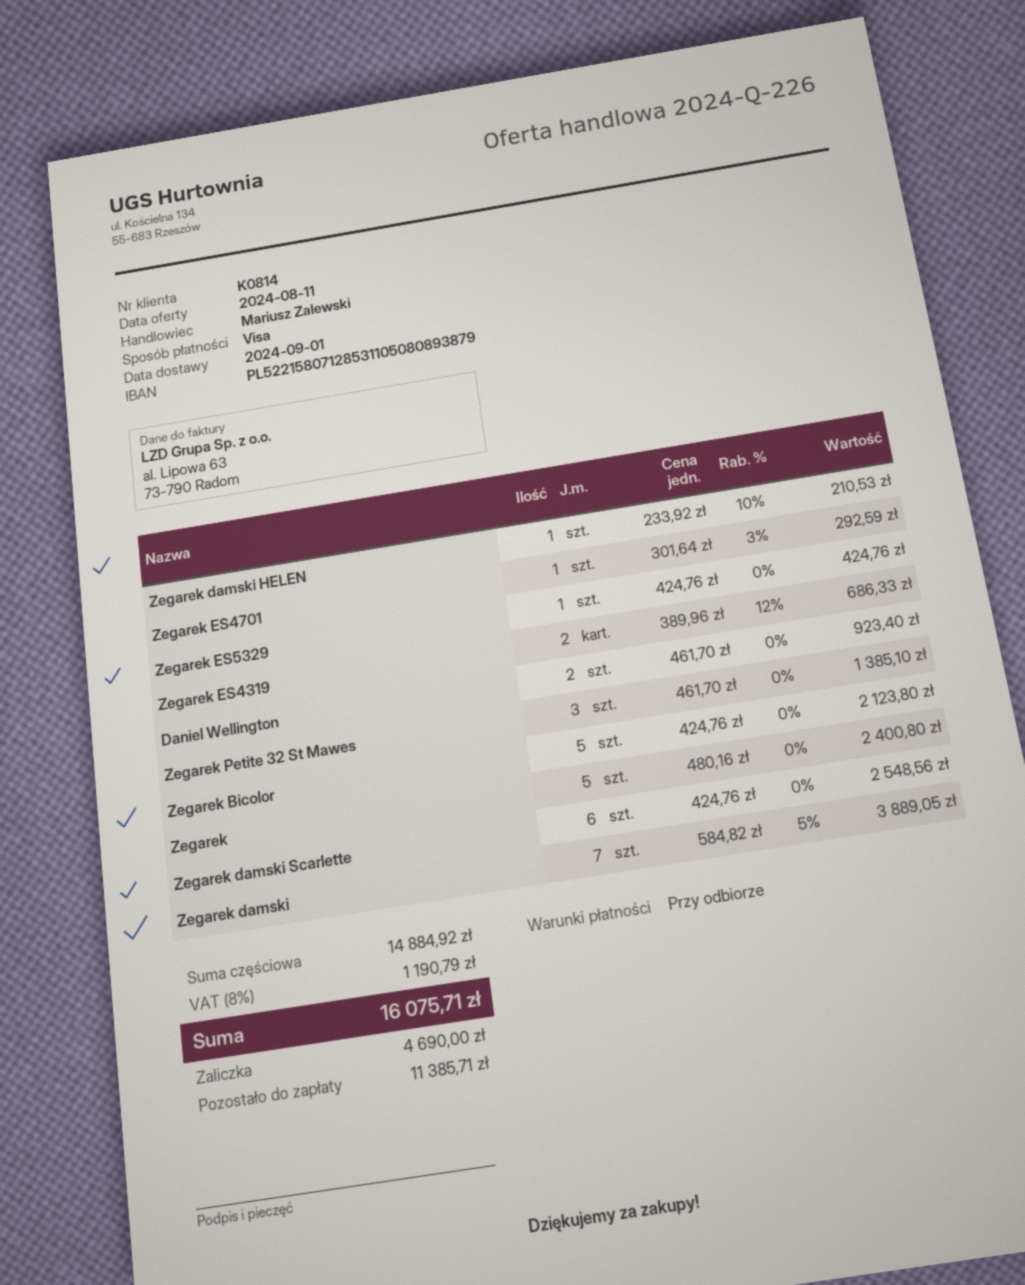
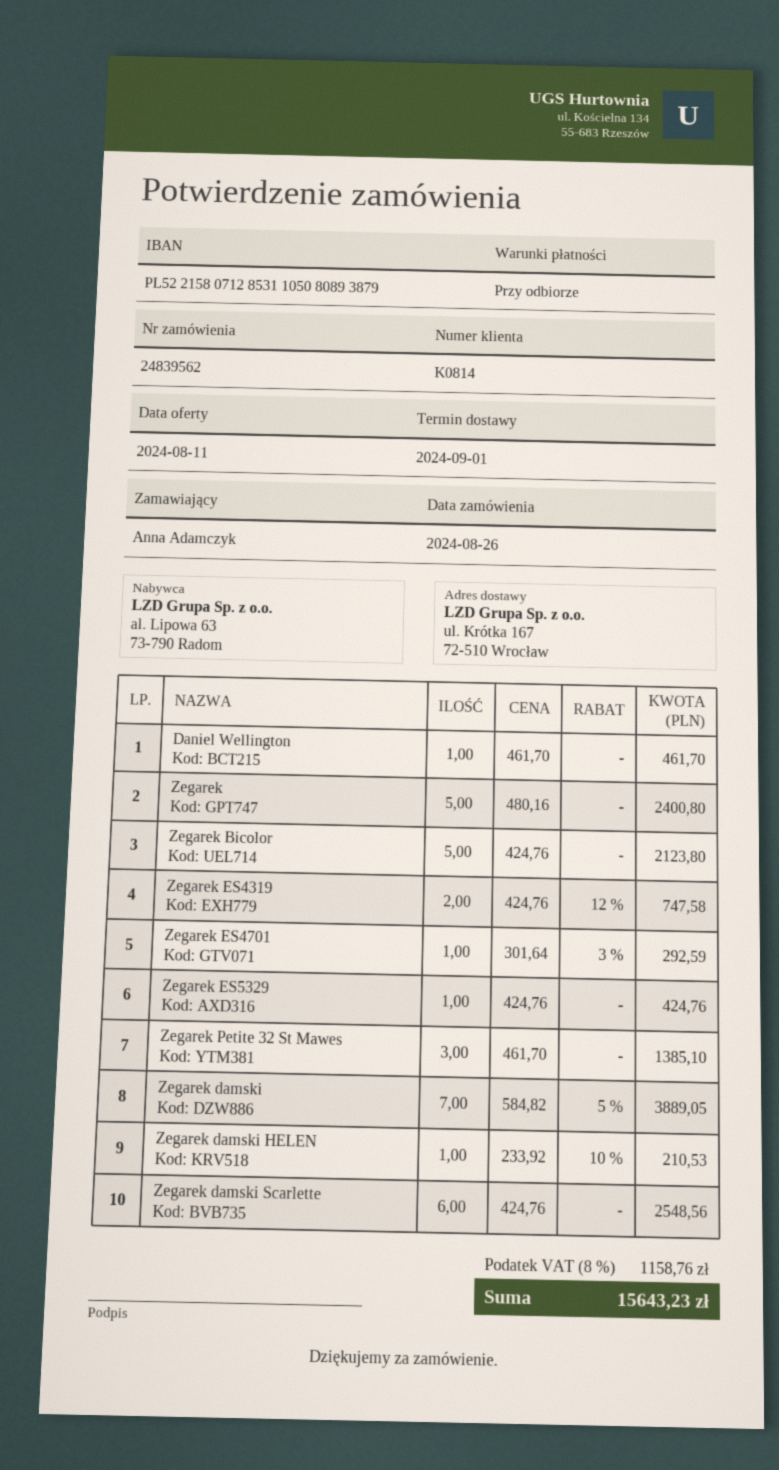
Zegarek ES4319: 2 x 389.96 - 12% = 686.33 -> 2 x 424.76 - 12% = 747.58
Daniel Wellington: 2 x 461.70 = 923.40 -> 1 x 461.70 = 461.70
tax: 8% = 1190.79 -> 8% = 1158.76
total: 16075.71 -> 15643.23

